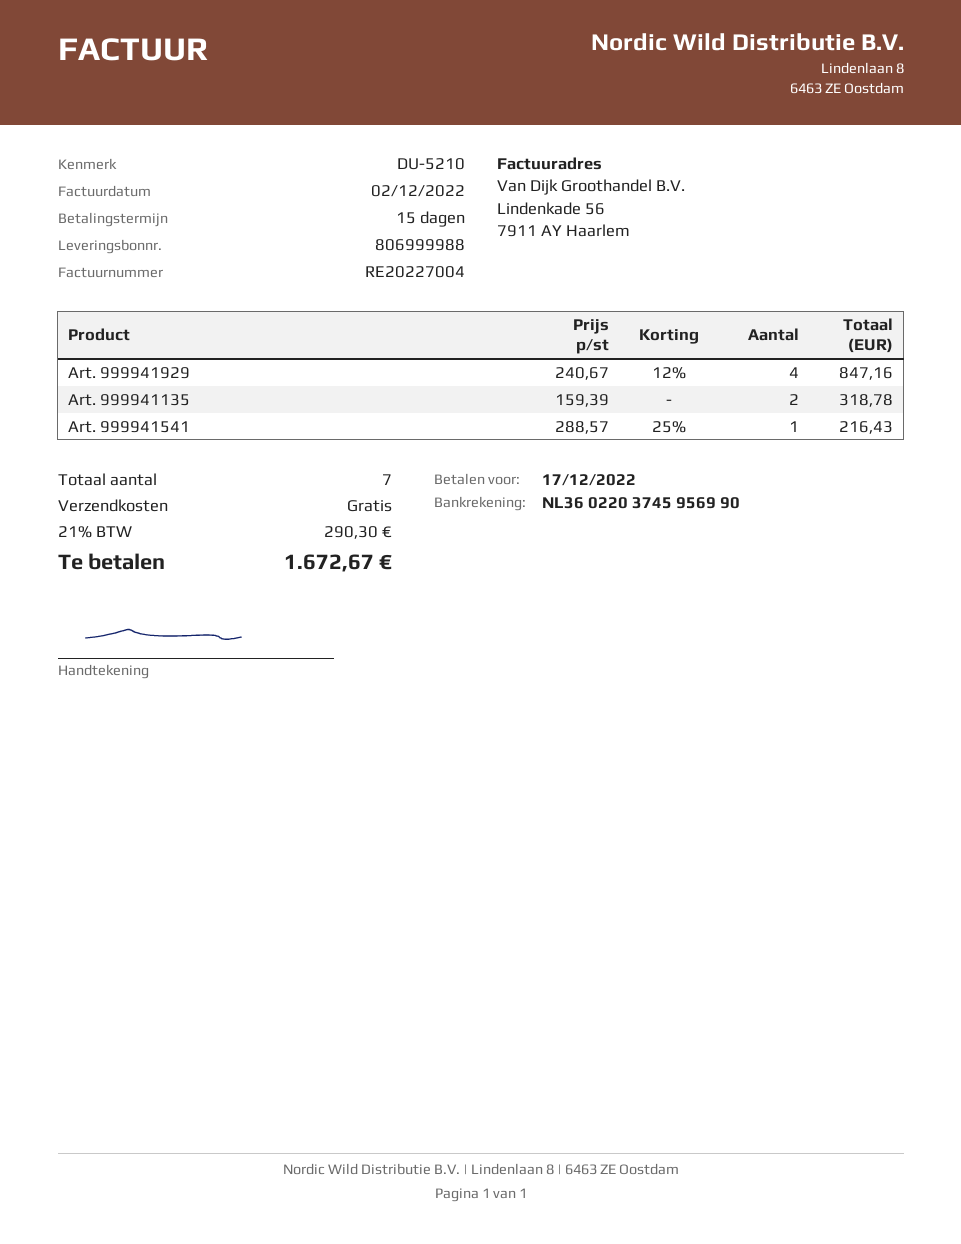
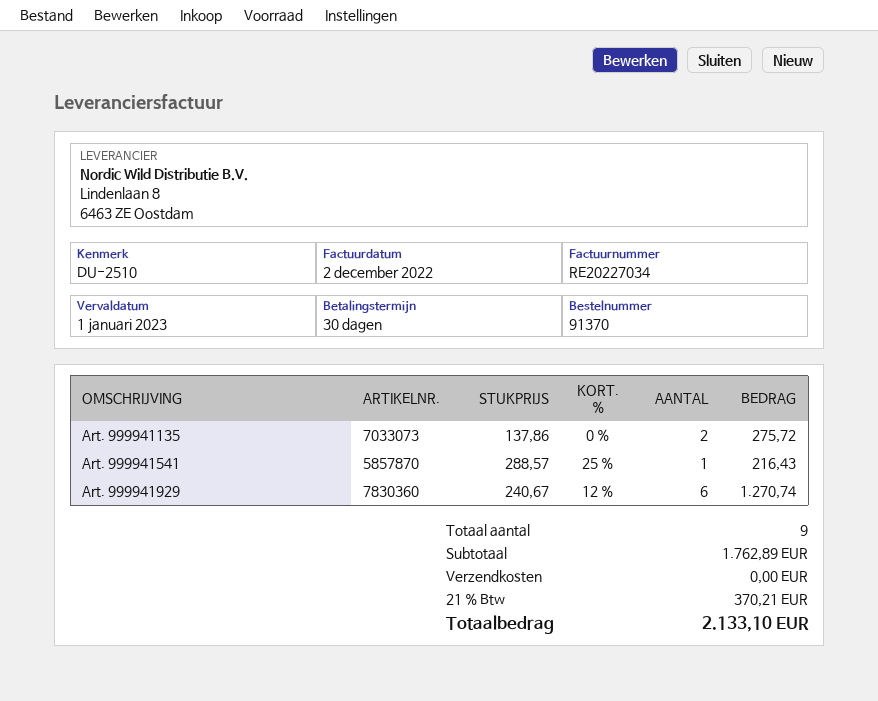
invoice number: RE20227004 -> RE20227034
payment terms: 15 days -> 30 days
due date: 2022-12-17 -> 2023-01-01
reference: DU-5210 -> DU-2510
Art. 999941929: 4 x 240.67 - 12% = 847.16 -> 6 x 240.67 - 12% = 1270.74
Art. 999941135: 2 x 159.39 = 318.78 -> 2 x 137.86 = 275.72
total quantity: 7 -> 9
tax: 21% = 290.30 -> 21% = 370.21
total: 1672.67 -> 2133.10

